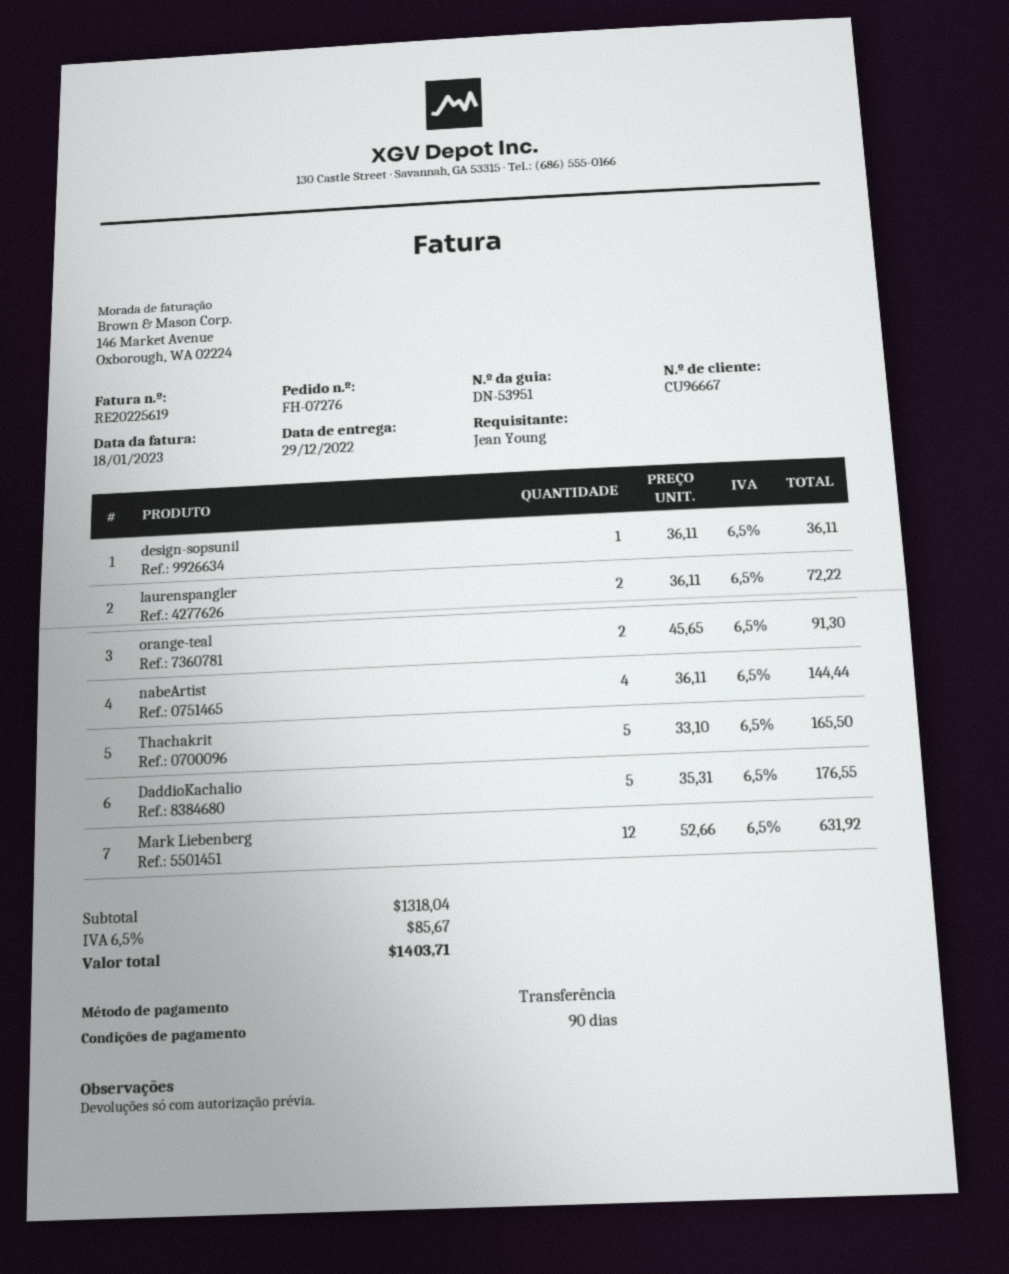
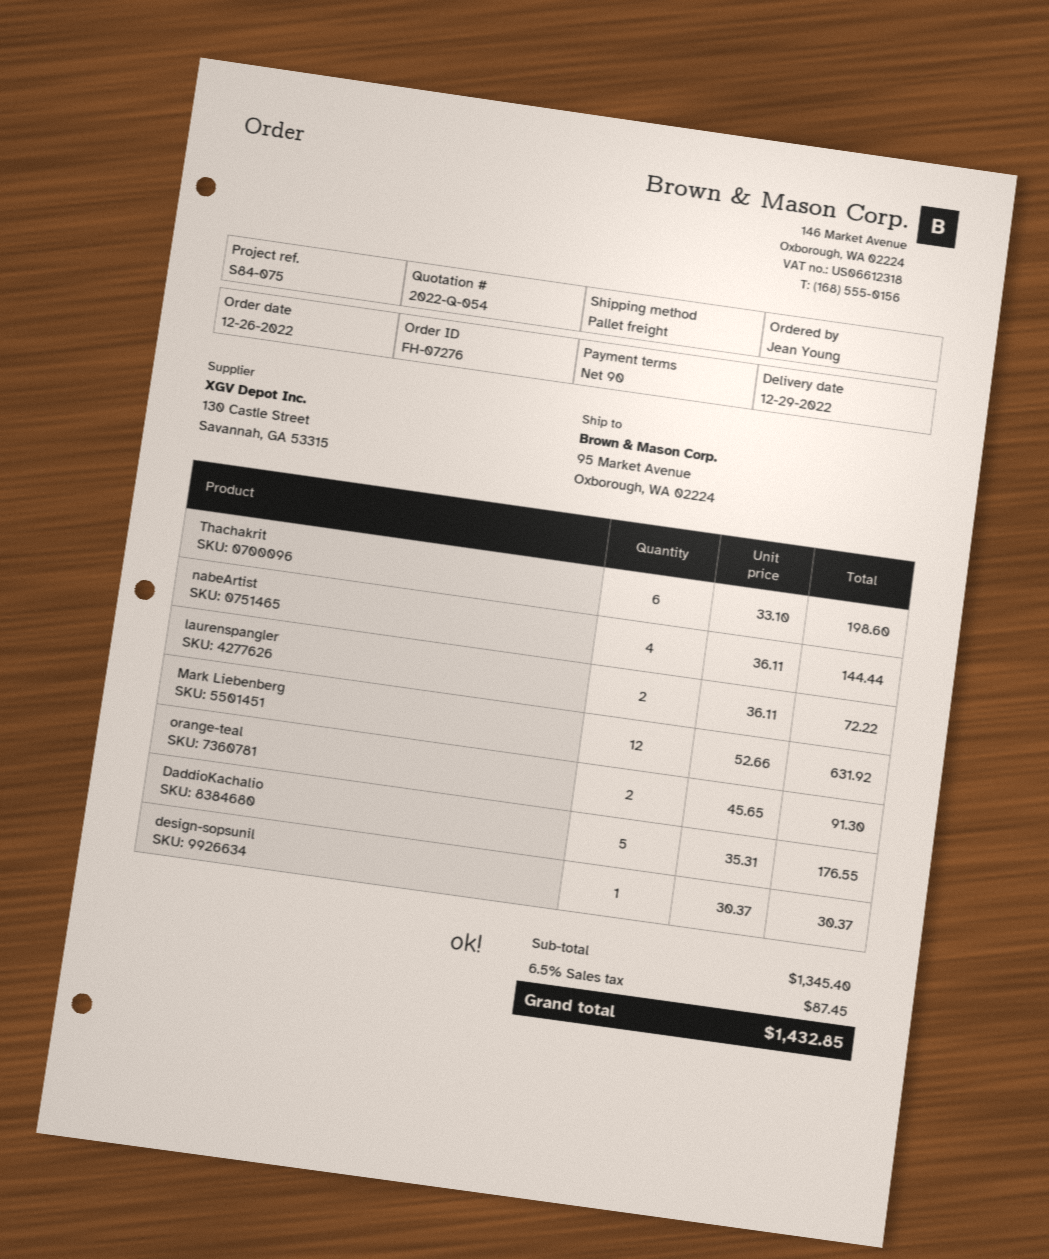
design-sopsunil: 1 x 36.11 = 36.11 -> 1 x 30.37 = 30.37
Thachakrit: 5 x 33.10 = 165.50 -> 6 x 33.10 = 198.60
subtotal: 1318.04 -> 1345.40
tax: 6.5% = 85.67 -> 6.5% = 87.45
total: 1403.71 -> 1432.85

